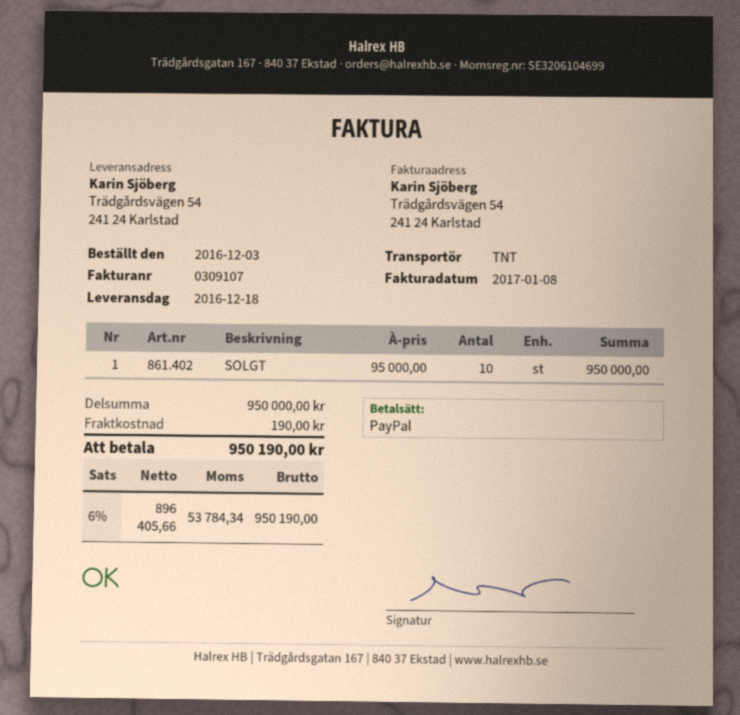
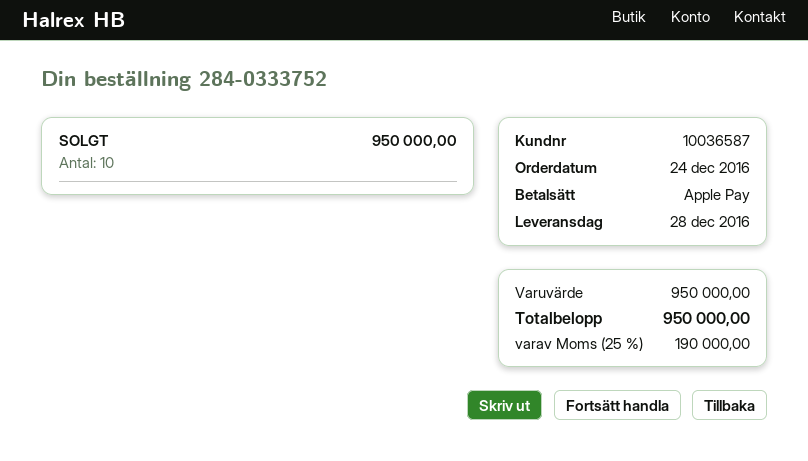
order date: 2016-12-03 -> 2016-12-24
delivery date: 2016-12-18 -> 2016-12-28
payment method: PayPal -> Apple Pay
shipping: 190.00 -> none
tax: 6% = 53784.34 -> 25% = 190000.00
total: 950190.00 -> 950000.00

